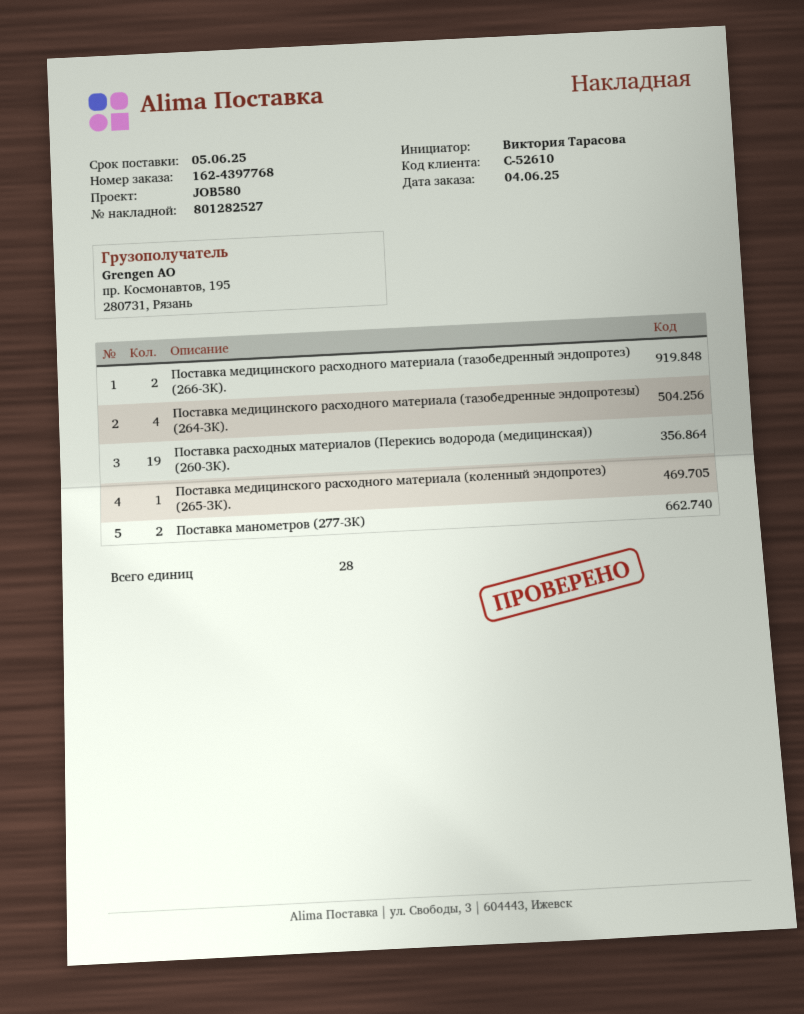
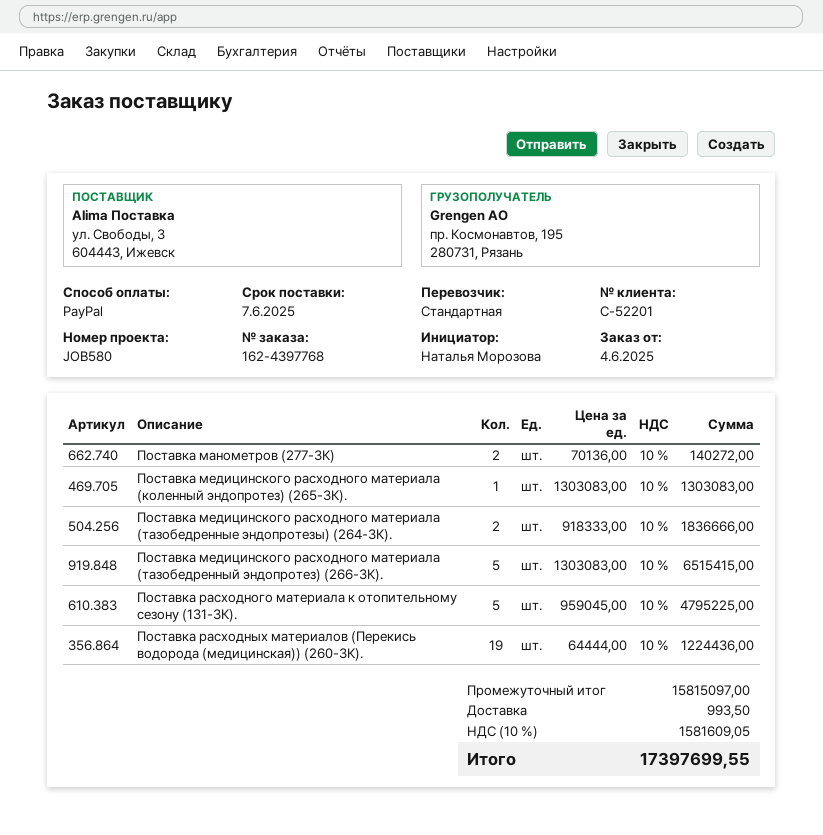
delivery date: 2025-06-05 -> 2025-06-07
customer number: C-52610 -> C-52201
ordered by: Виктория Тарасова -> Наталья Морозова
Поставка медицинского расходного материала (тазобедренный эндопротез) (266-ЗК).: 2 -> 5
Поставка медицинского расходного материала (тазобедренные эндопротезы) (264-ЗК).: 4 -> 2
Поставка расходного материала к отопительному сезону (131-ЗК).: none -> 5

